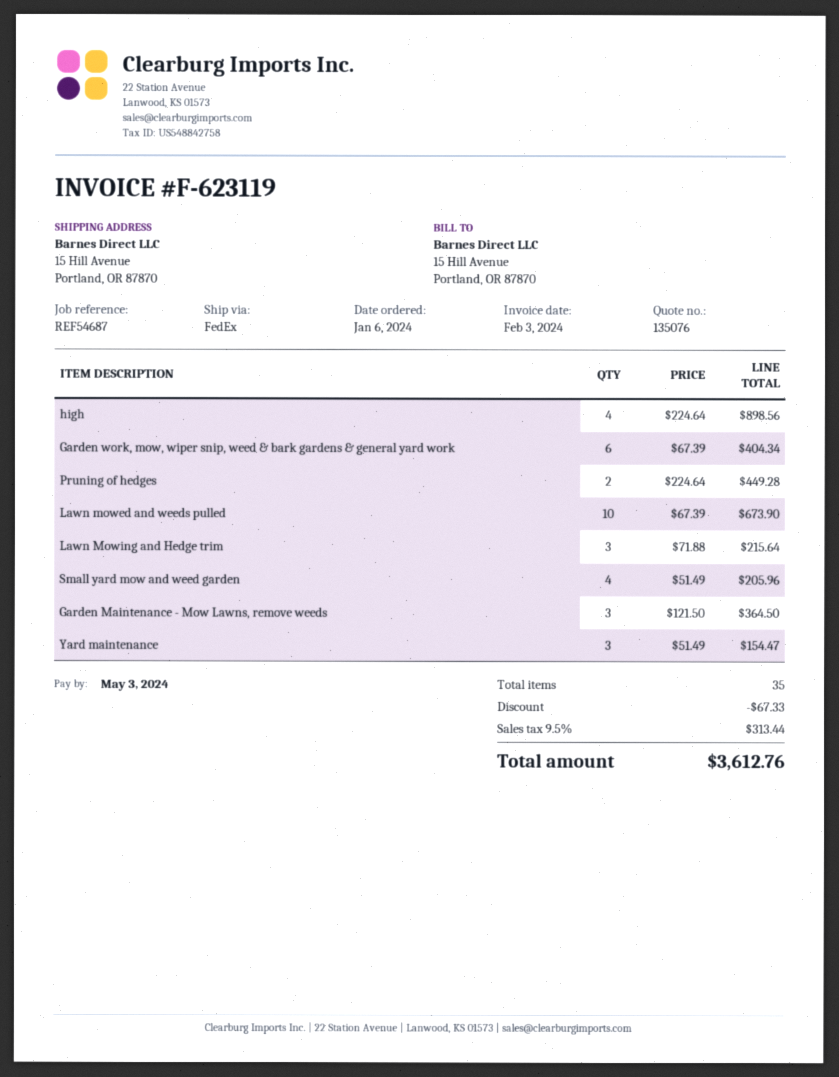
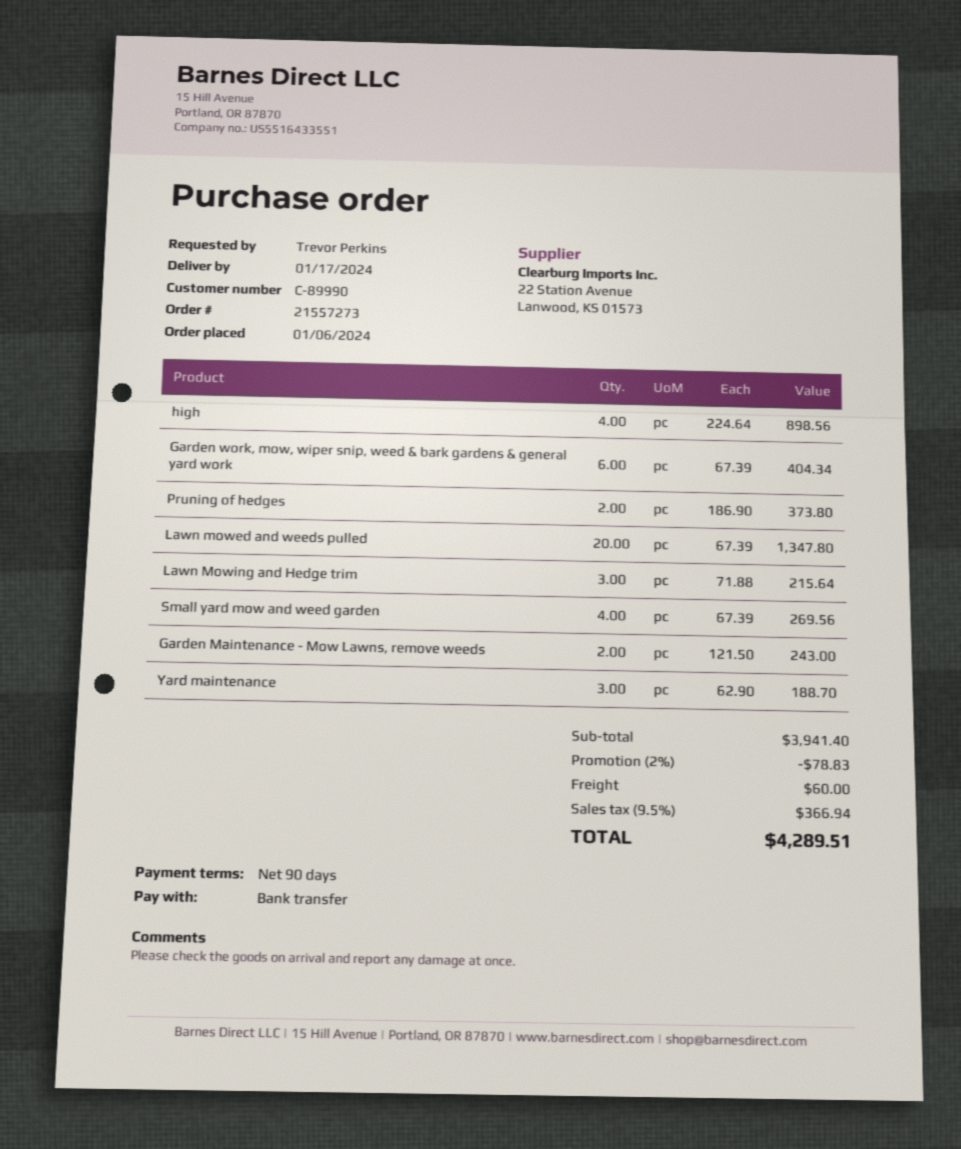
Pruning of hedges: 2 x 224.64 = 449.28 -> 2 x 186.90 = 373.80
Lawn mowed and weeds pulled: 10 x 67.39 = 673.90 -> 20 x 67.39 = 1347.80
Small yard mow and weed garden: 4 x 51.49 = 205.96 -> 4 x 67.39 = 269.56
Garden Maintenance - Mow Lawns, remove weeds: 3 x 121.50 = 364.50 -> 2 x 121.50 = 243.00
Yard maintenance: 3 x 51.49 = 154.47 -> 3 x 62.90 = 188.70
discount: 67.33 -> 78.83
shipping: none -> 60.00
tax: 9.5% = 313.44 -> 9.5% = 366.94
total: 3612.76 -> 4289.51

